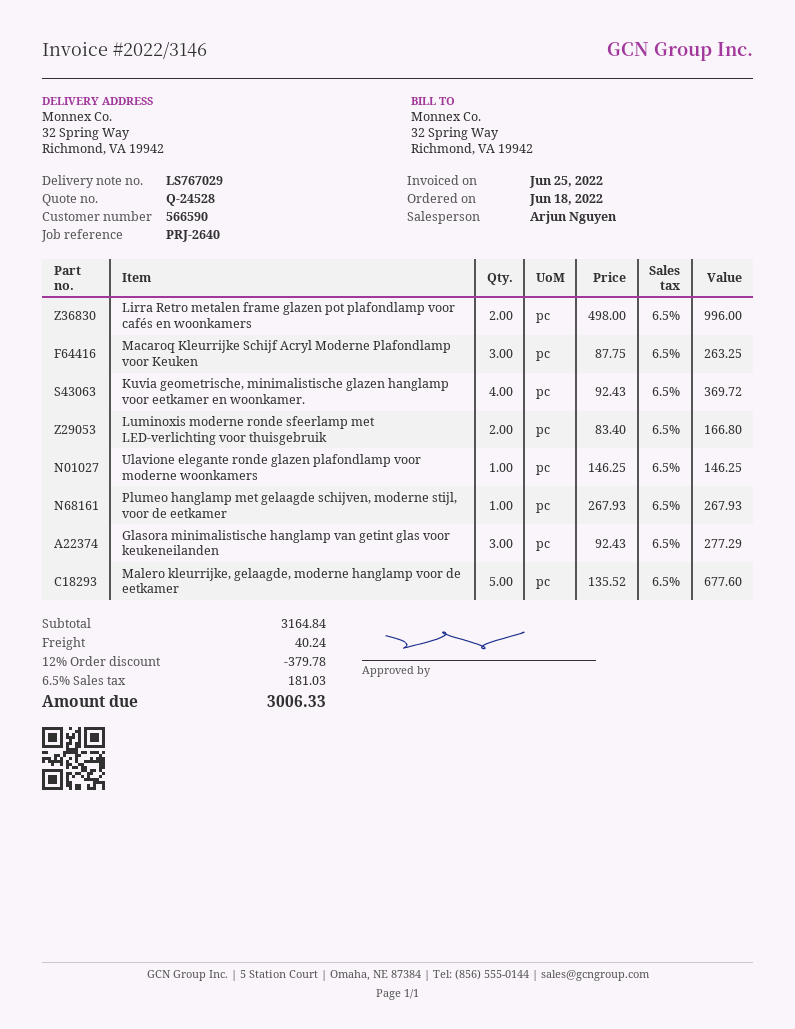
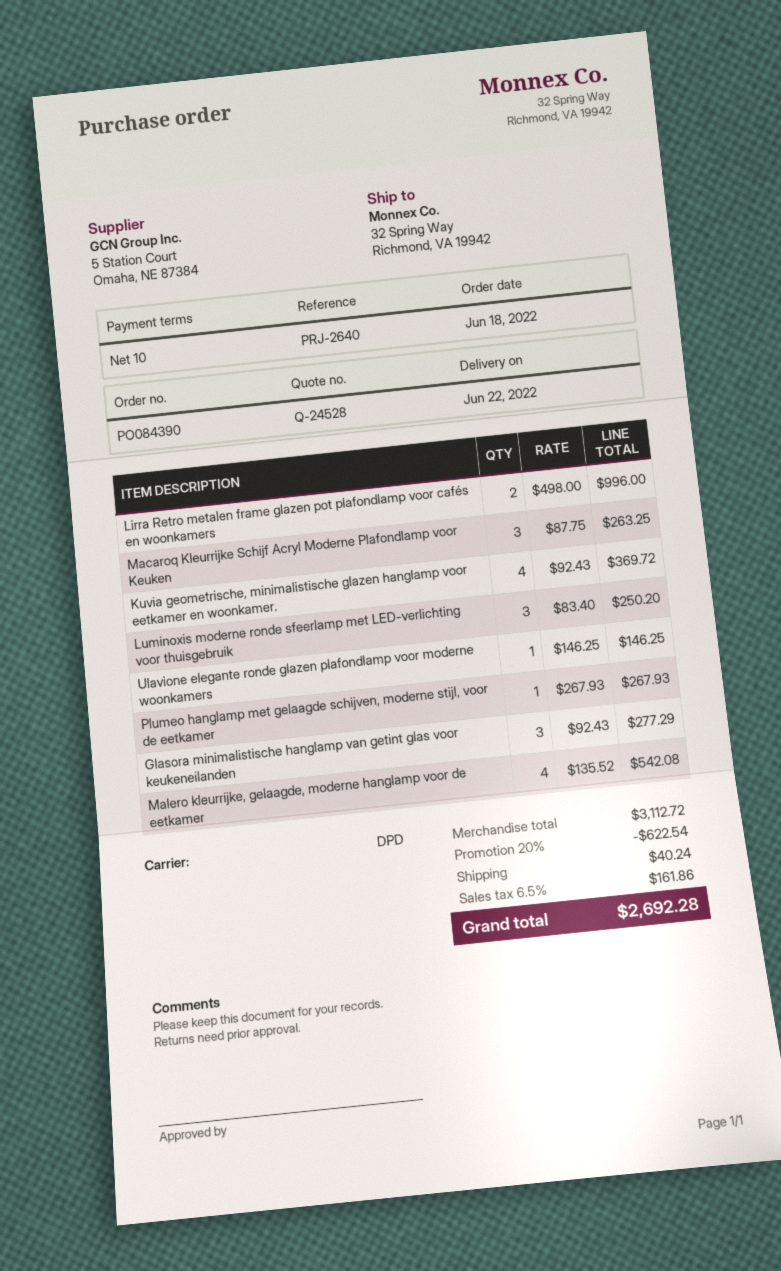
Luminoxis moderne ronde sfeerlamp met LED-verlichting voor thuisgebruik: 2 x 83.40 = 166.80 -> 3 x 83.40 = 250.20
Malero kleurrijke, gelaagde, moderne hanglamp voor de eetkamer: 5 x 135.52 = 677.60 -> 4 x 135.52 = 542.08
subtotal: 3164.84 -> 3112.72
discount: 12% = 379.78 -> 20% = 622.54
tax: 6.5% = 181.03 -> 6.5% = 161.86
total: 3006.33 -> 2692.28

